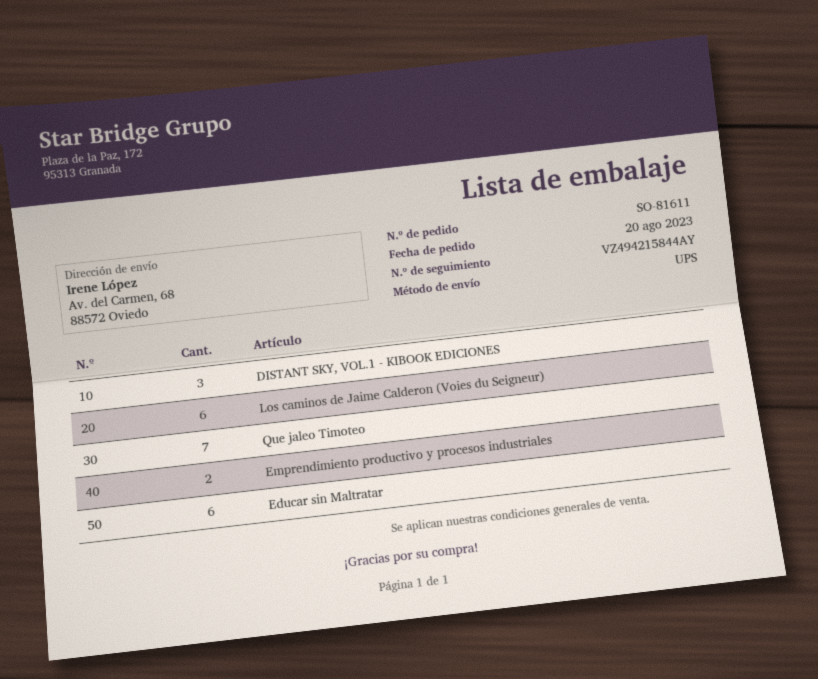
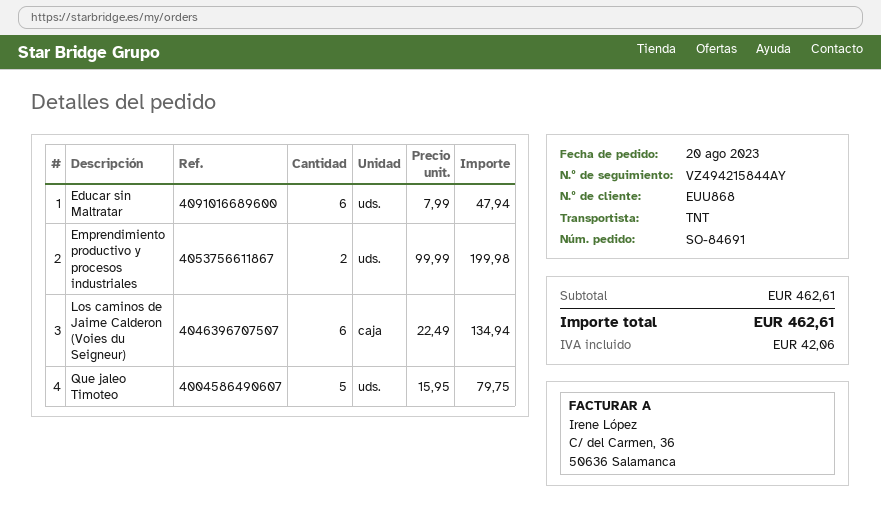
order number: SO-81611 -> SO-84691
shipping method: UPS -> TNT
DISTANT SKY, VOL.1 - KIBOOK EDICIONES: 3 -> none
Que jaleo Timoteo: 7 -> 5

